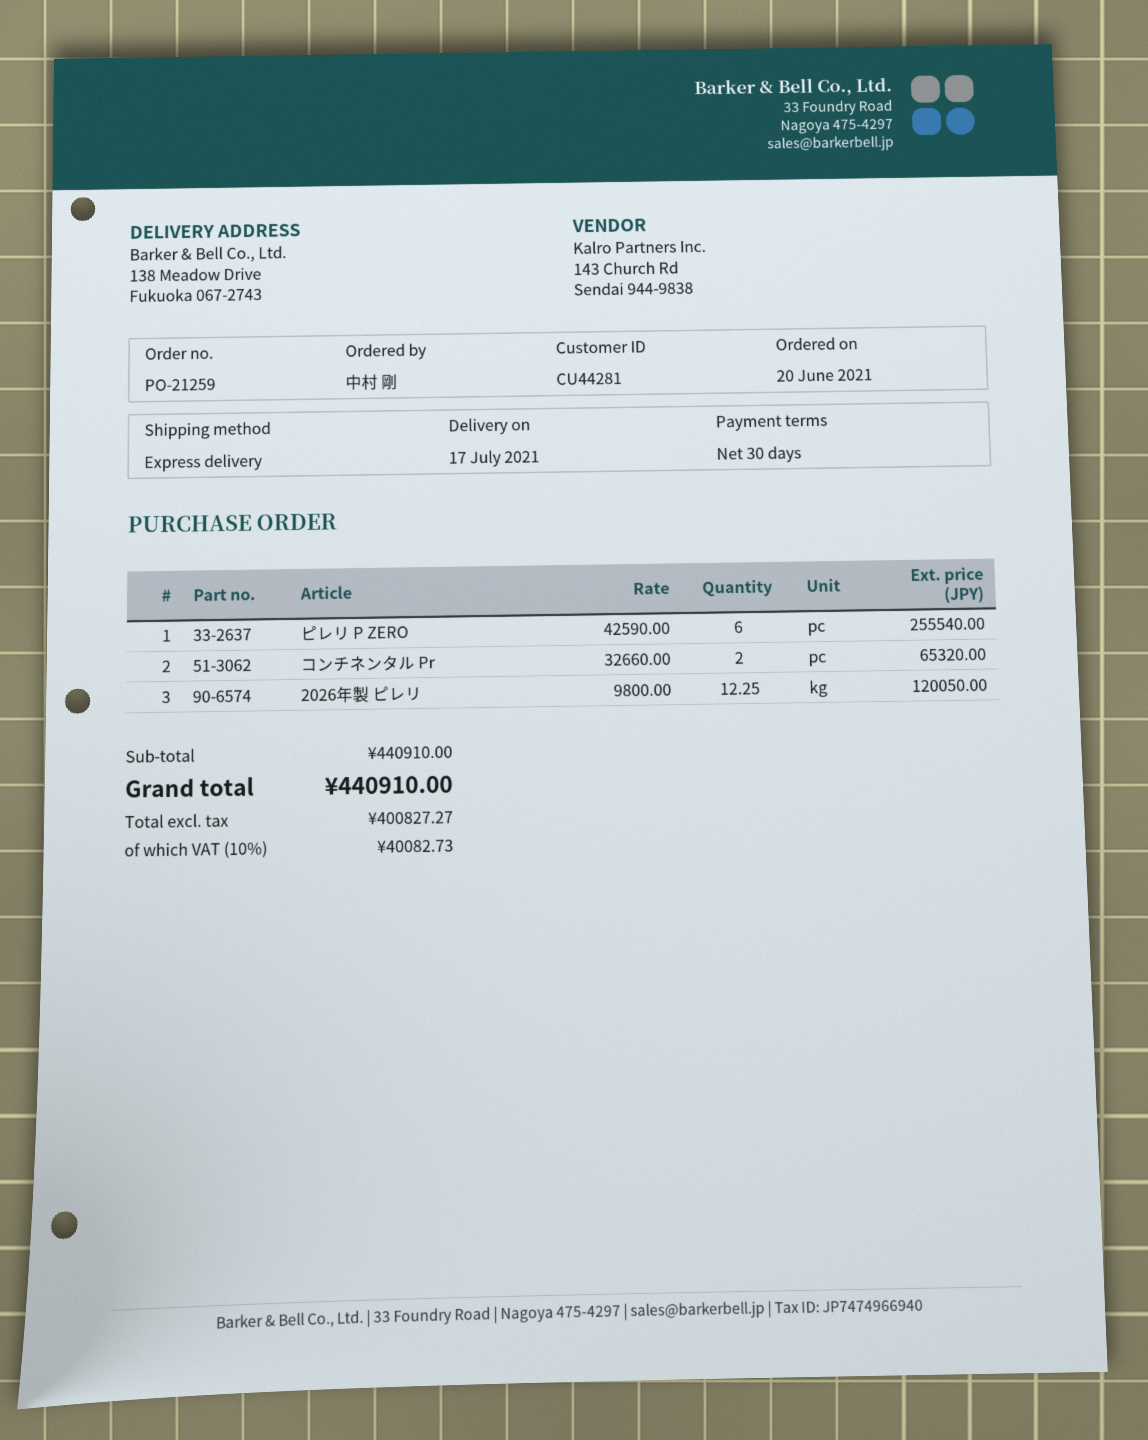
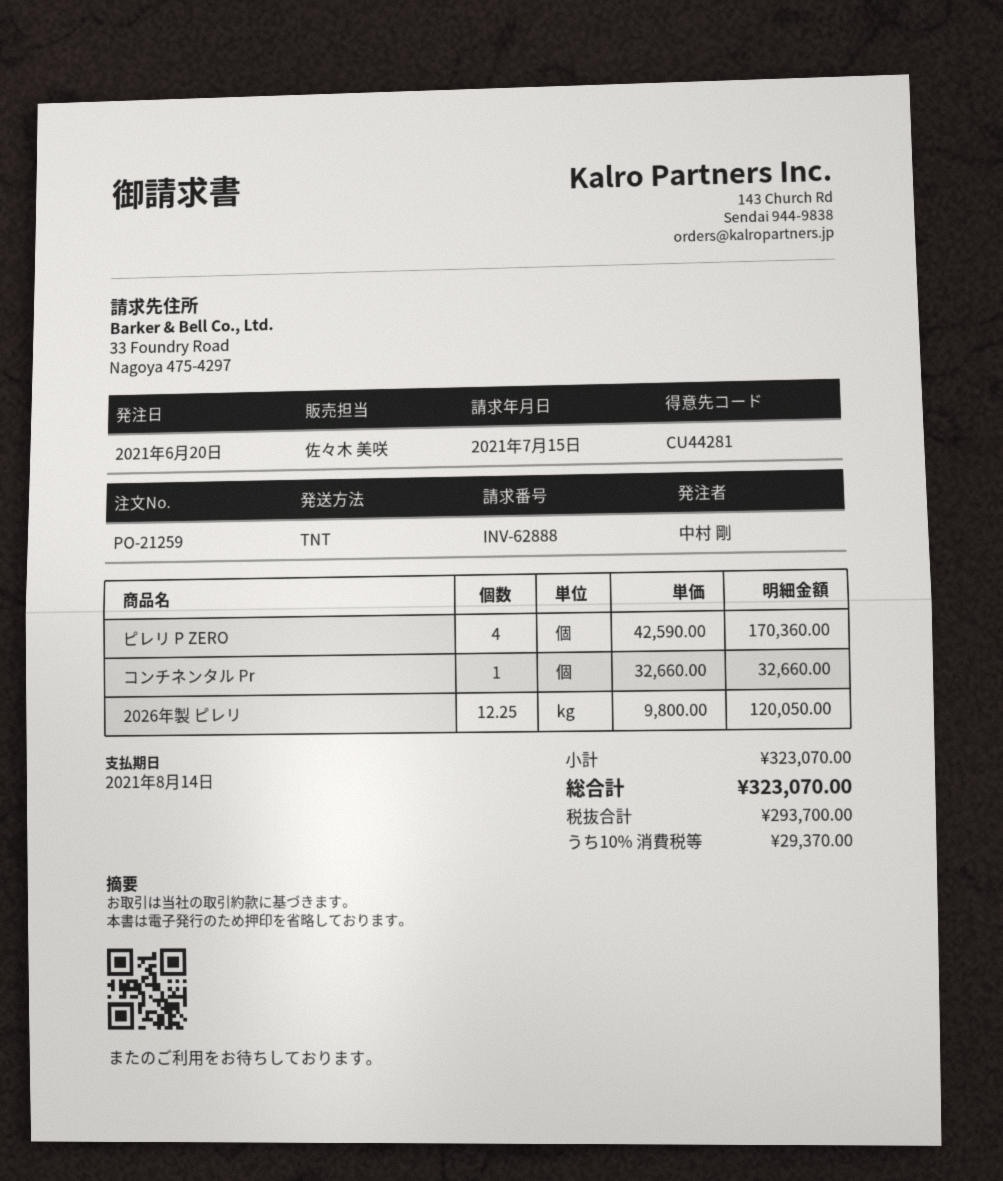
shipping method: express -> TNT
ピレリ P ZERO: 6 x 42590.00 = 255540.00 -> 4 x 42590.00 = 170360.00
コンチネンタル Pr: 2 x 32660.00 = 65320.00 -> 1 x 32660.00 = 32660.00
subtotal: 440910.00 -> 323070.00
net: 400827.27 -> 293700.00
tax: 10% = 40082.73 -> 10% = 29370.00
total: 440910.00 -> 323070.00

